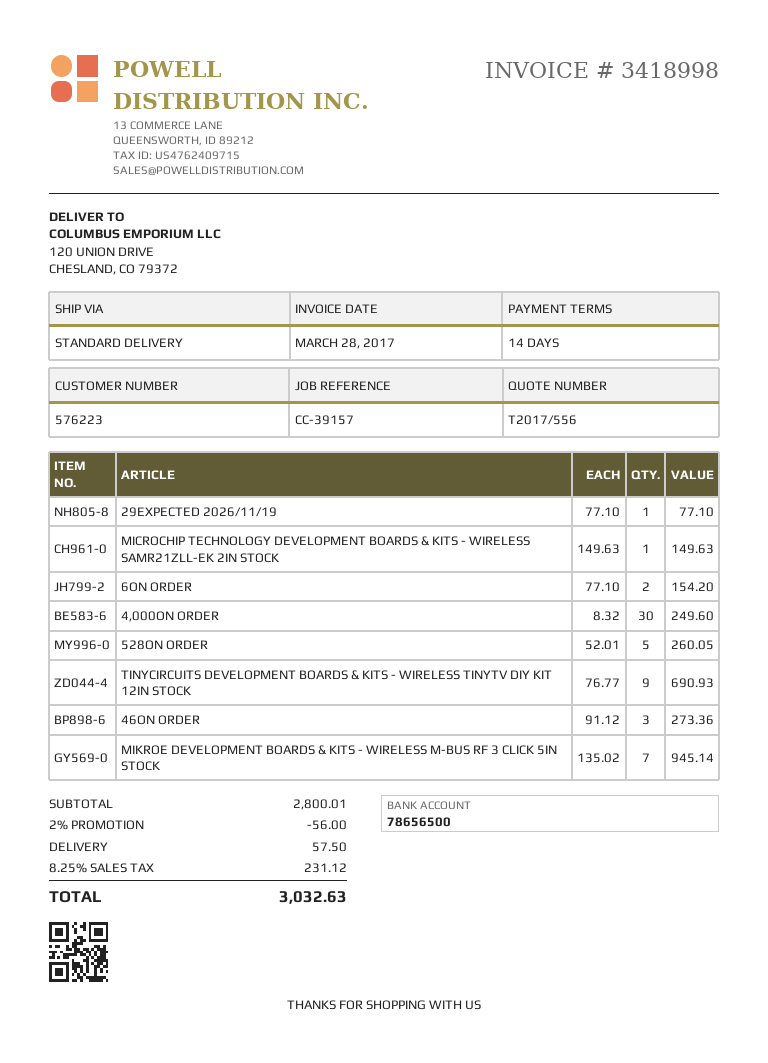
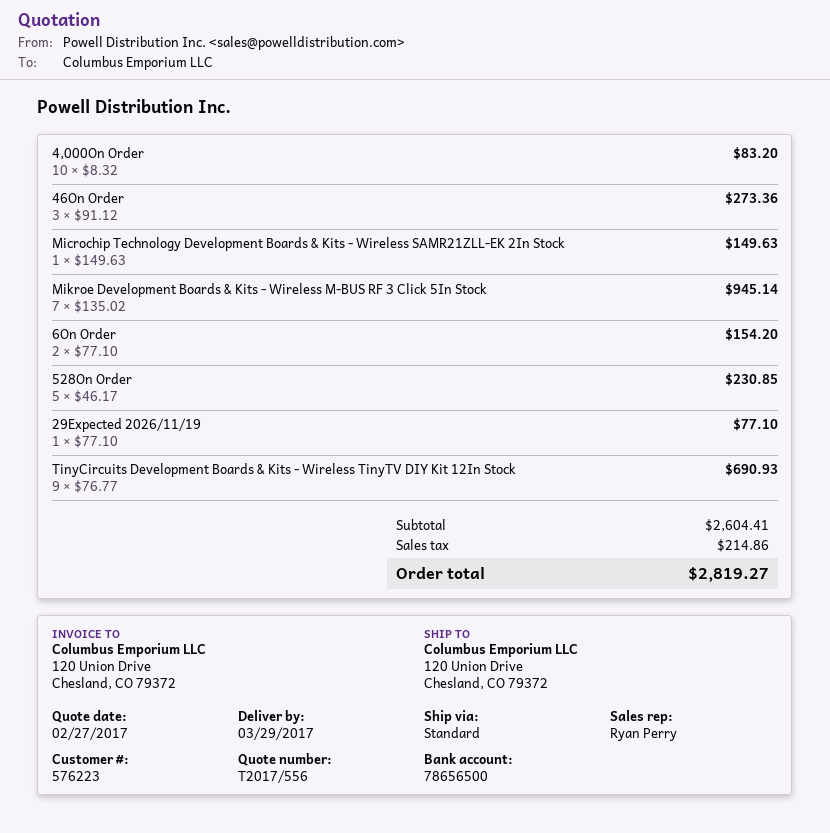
4,000ON ORDER: 30 x 8.32 = 249.60 -> 10 x 8.32 = 83.20
528ON ORDER: 5 x 52.01 = 260.05 -> 5 x 46.17 = 230.85
subtotal: 2800.01 -> 2604.41
discount: 2% = 56.00 -> none
shipping: 57.50 -> none
tax: 231.12 -> 214.86
total: 3032.63 -> 2819.27

